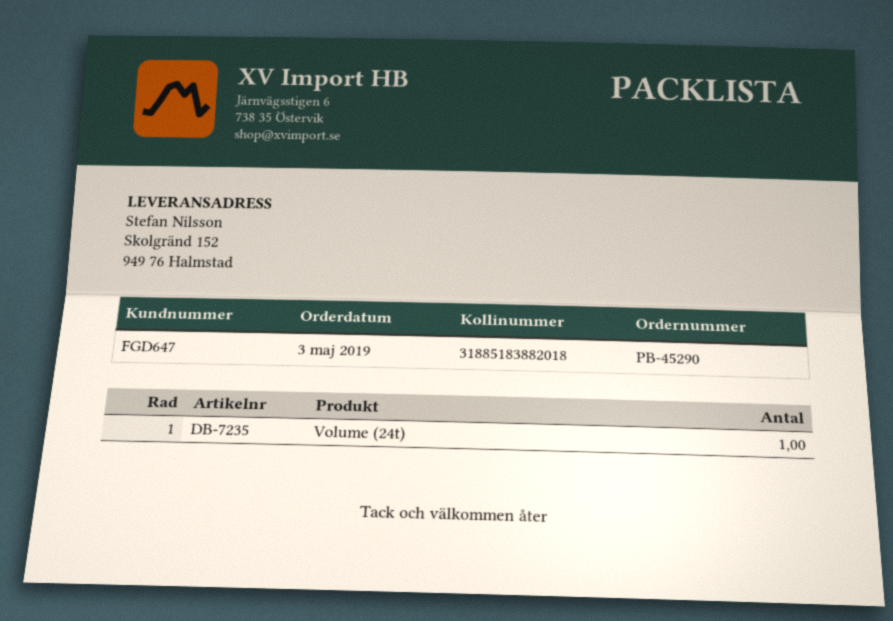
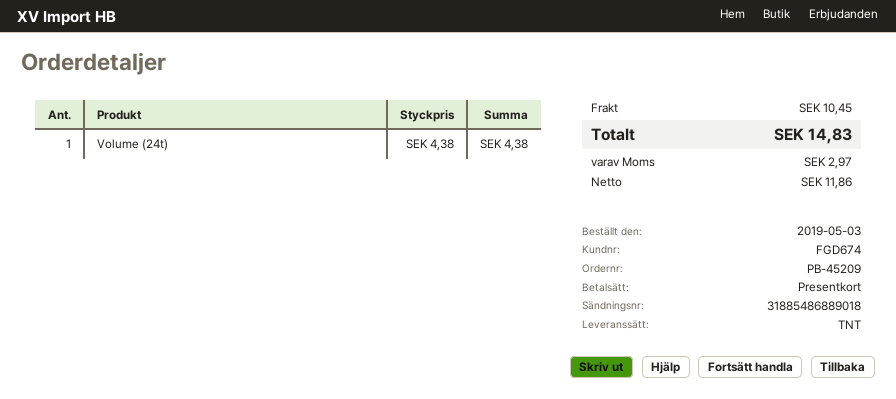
order number: PB-45290 -> PB-45209
customer number: FGD647 -> FGD674
tracking number: 31885183882018 -> 31885486889018

